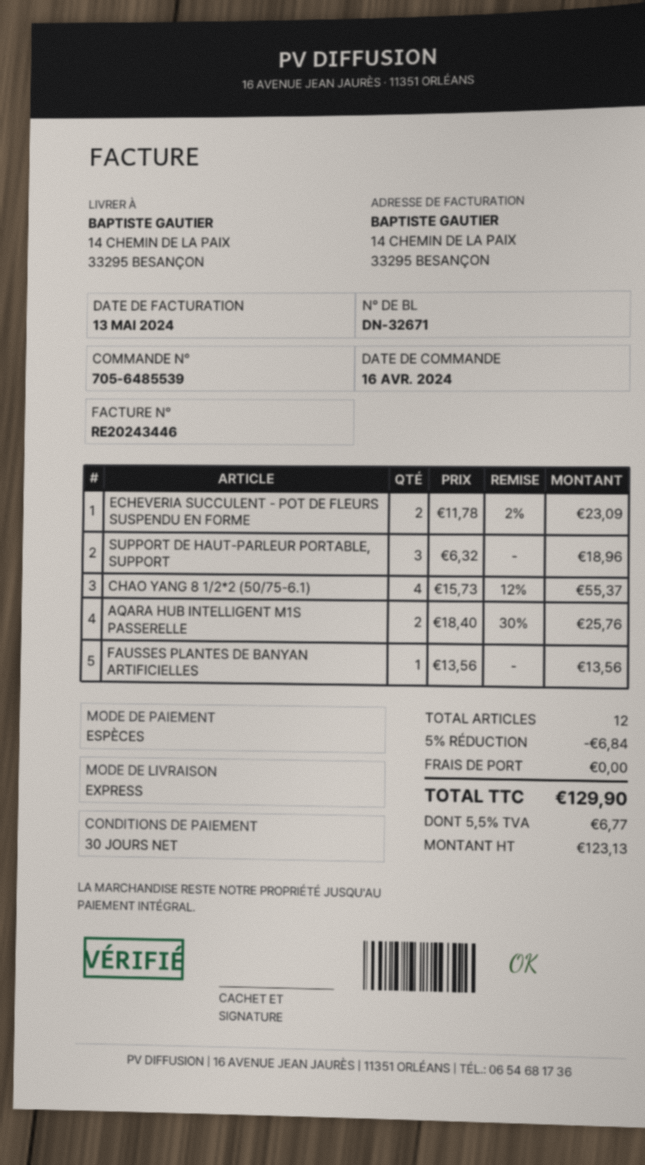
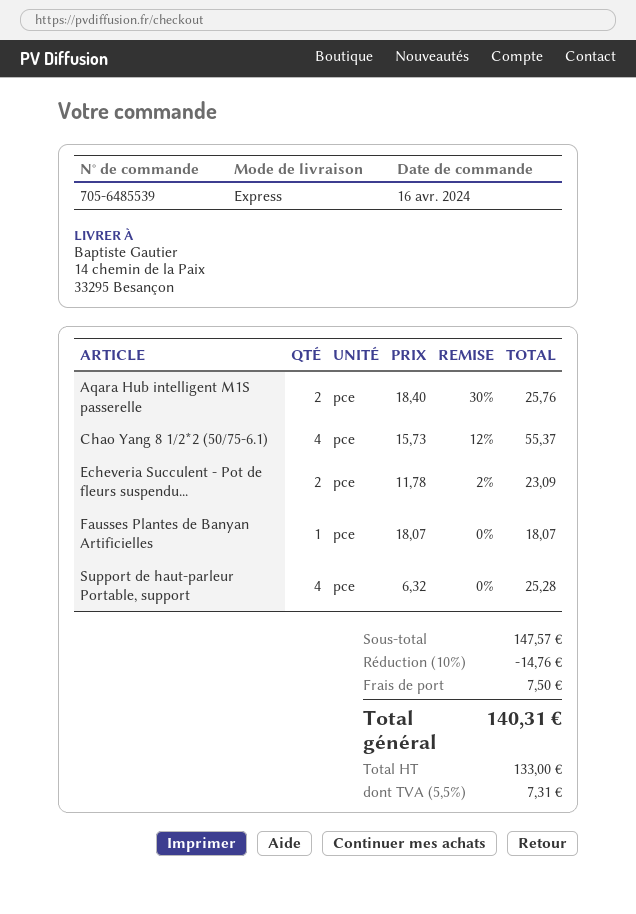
SUPPORT DE HAUT-PARLEUR PORTABLE, SUPPORT: 3 x 6.32 = 18.96 -> 4 x 6.32 = 25.28
FAUSSES PLANTES DE BANYAN ARTIFICIELLES: 1 x 13.56 = 13.56 -> 1 x 18.07 = 18.07
discount: 5% = 6.84 -> 10% = 14.76
shipping: 0.00 -> 7.50
net: 123.13 -> 133.00
tax: 5.5% = 6.77 -> 5.5% = 7.31
total: 129.90 -> 140.31

